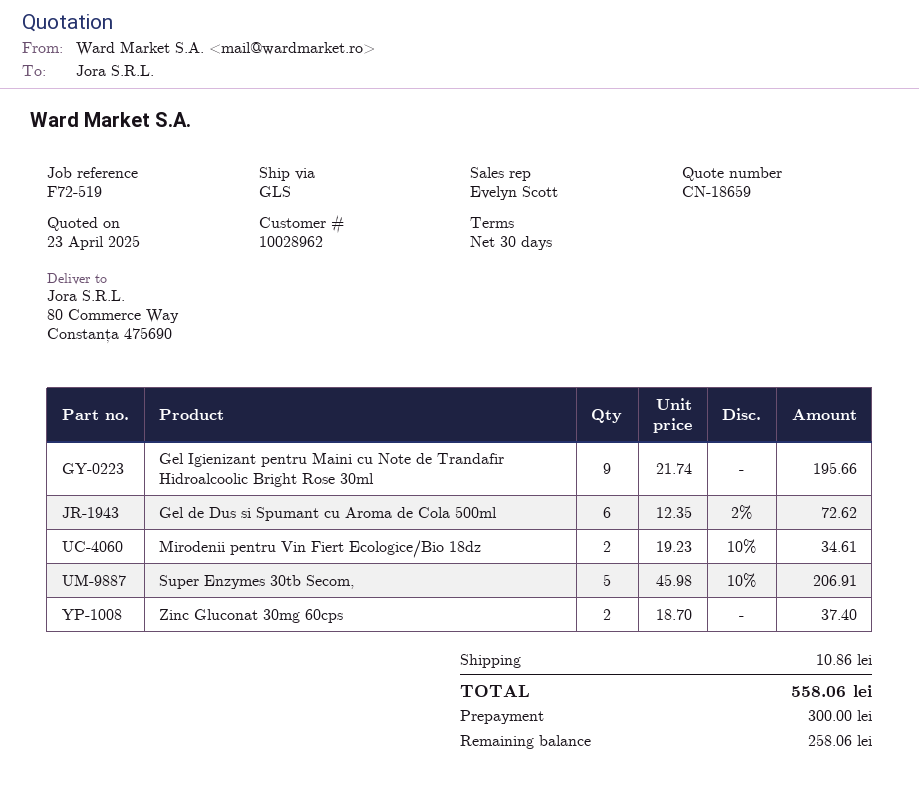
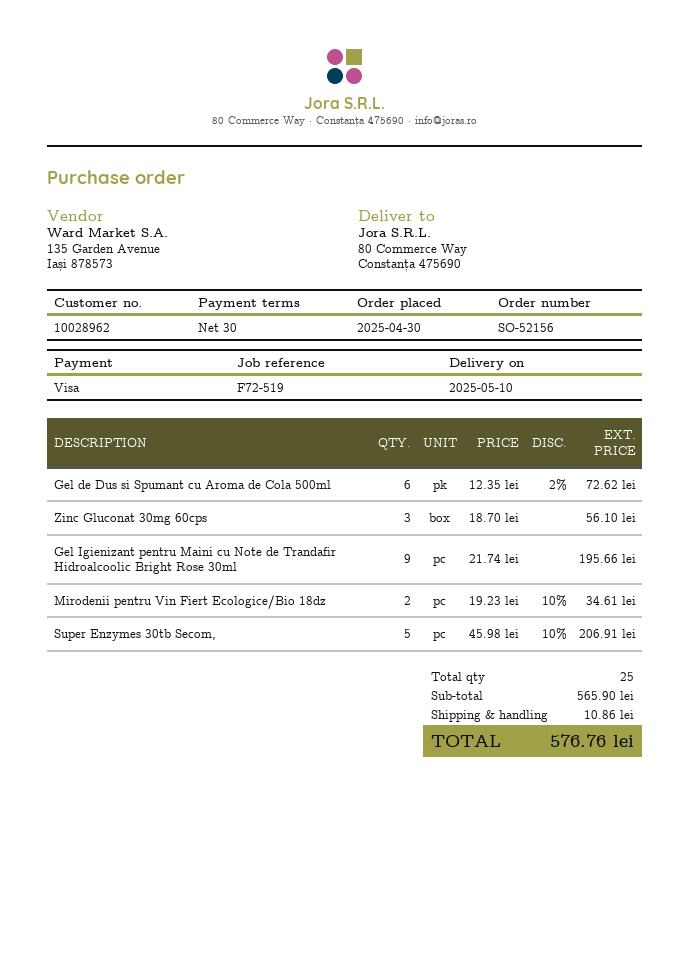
Zinc Gluconat 30mg 60cps: 2 x 18.70 = 37.40 -> 3 x 18.70 = 56.10
total: 558.06 -> 576.76

